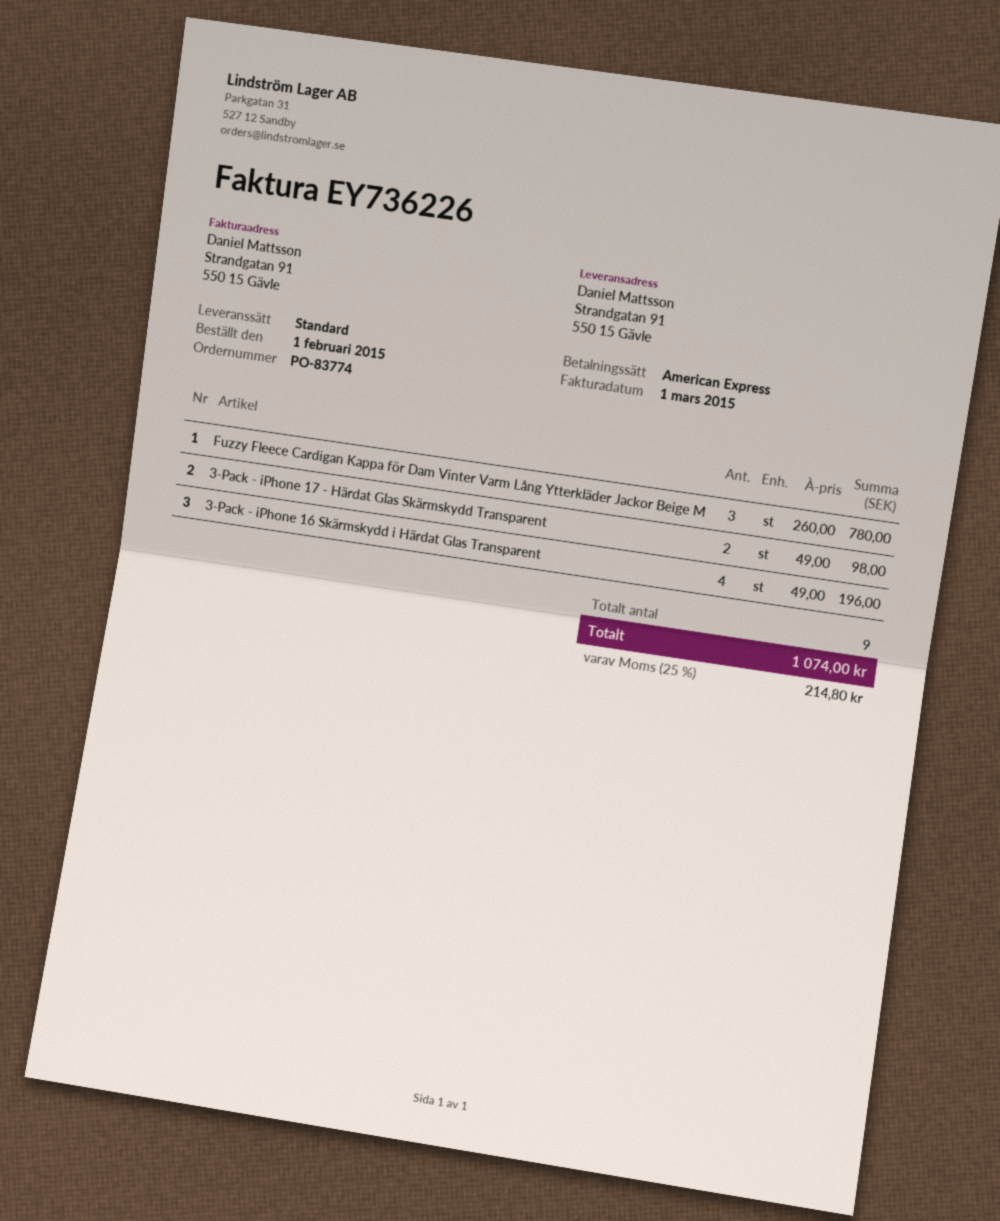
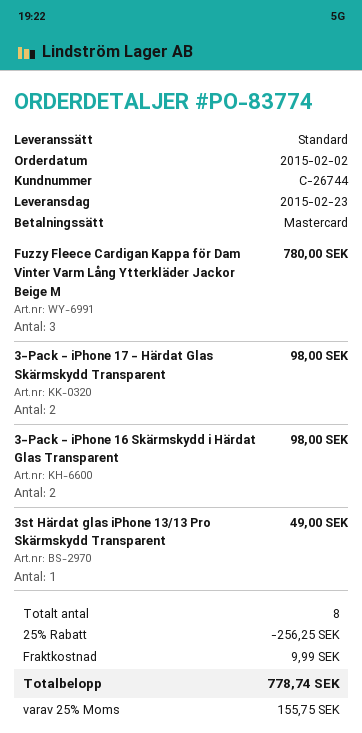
order date: 2015-02-01 -> 2015-02-02
payment method: American Express -> Mastercard
3-Pack - iPhone 16 Skärmskydd i Härdat Glas Transparent: 4 for 196.00 -> 2 for 98.00
3st Härdat glas iPhone 13/13 Pro Skärmskydd Transparent: none -> 1 for 49.00
total quantity: 9 -> 8
discount: none -> 25% = 256.25
shipping: none -> 9.99
tax: 25% = 214.80 -> 25% = 155.75
total: 1074.00 -> 778.74

